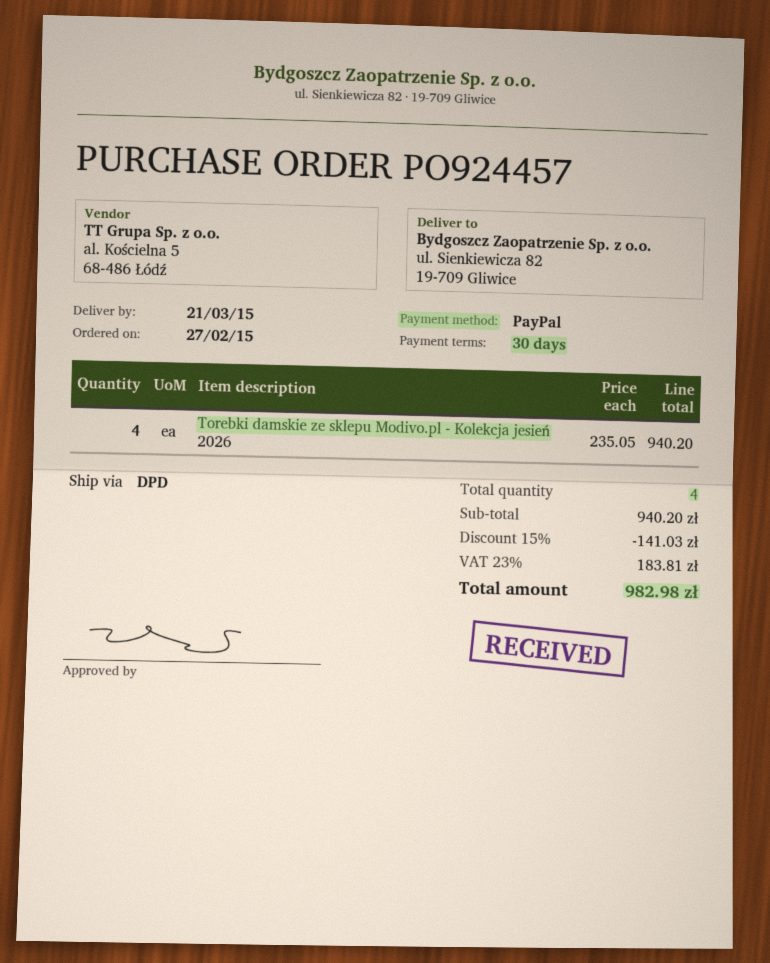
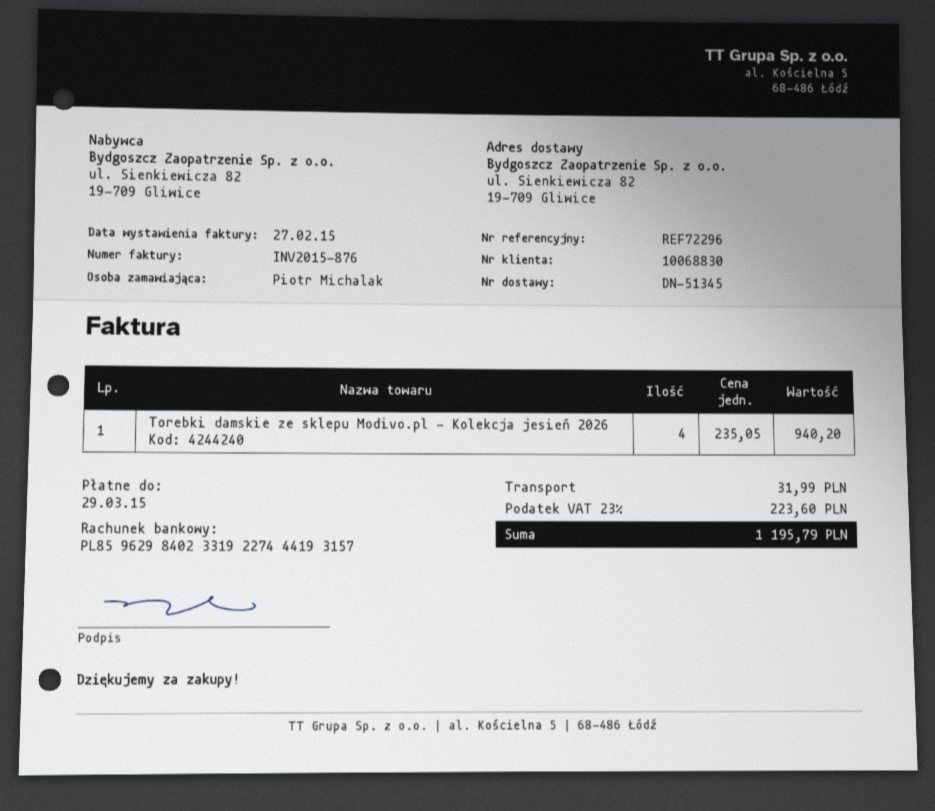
discount: 15% = 141.03 -> none
shipping: none -> 31.99
tax: 23% = 183.81 -> 23% = 223.60
total: 982.98 -> 1195.79

